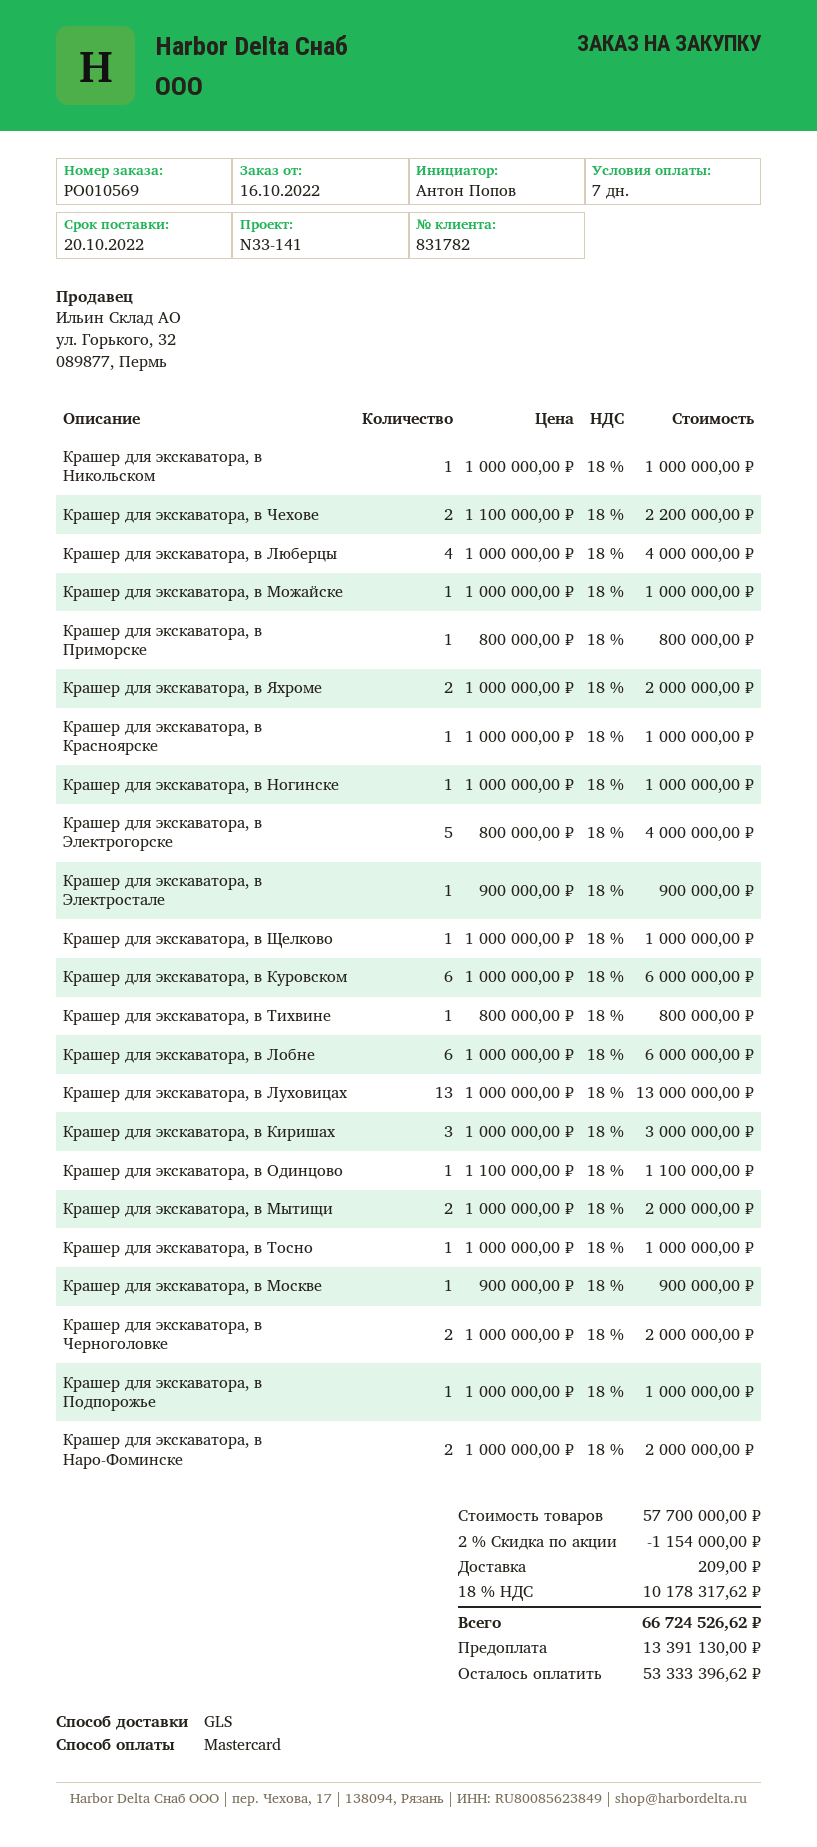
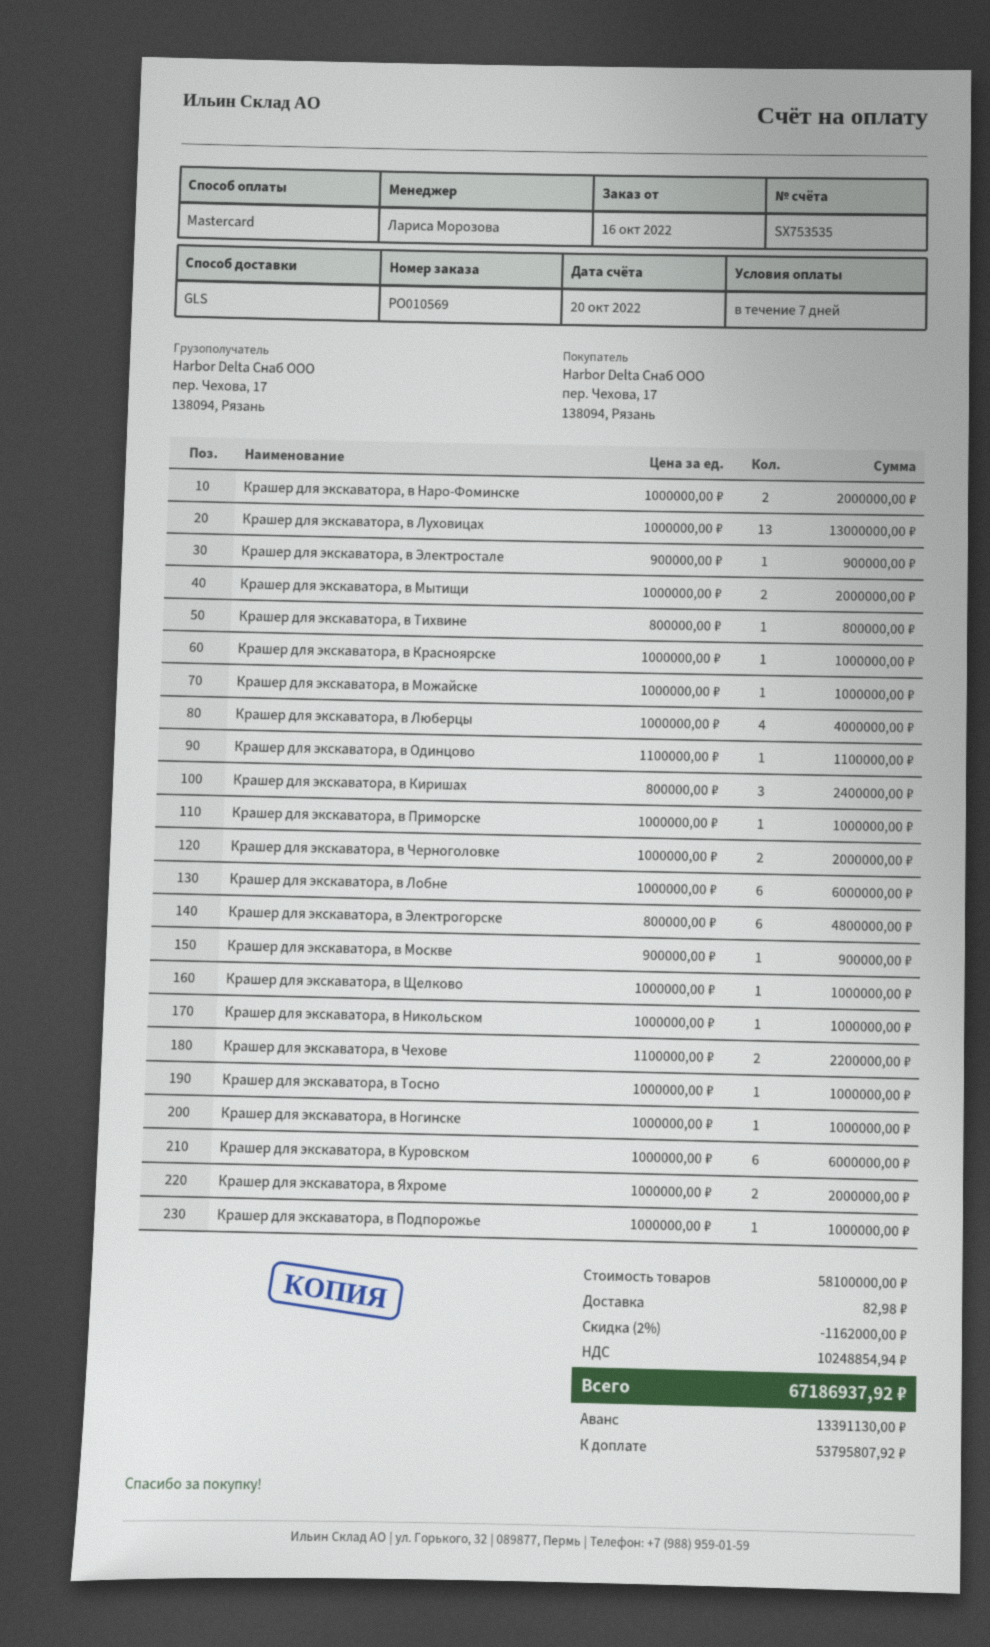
Крашер для экскаватора, в Приморске: 1 x 800000.00 = 800000.00 -> 1 x 1000000.00 = 1000000.00
Крашер для экскаватора, в Электрогорске: 5 x 800000.00 = 4000000.00 -> 6 x 800000.00 = 4800000.00
Крашер для экскаватора, в Киришах: 3 x 1000000.00 = 3000000.00 -> 3 x 800000.00 = 2400000.00
subtotal: 57700000.00 -> 58100000.00
discount: 2% = 1154000.00 -> 2% = 1162000.00
shipping: 209.00 -> 82.98
tax: 10178317.62 -> 10248854.94
total: 66724526.62 -> 67186937.92
balance: 53333396.62 -> 53795807.92

